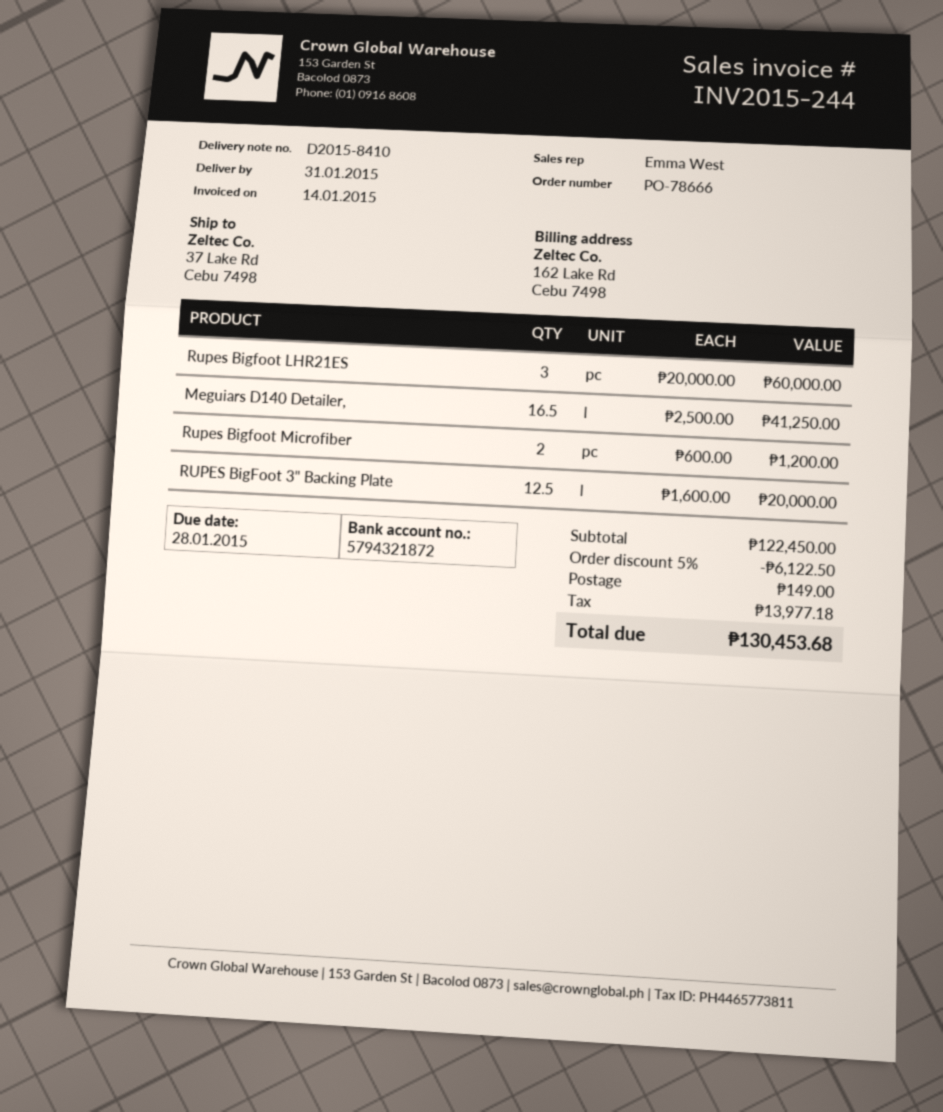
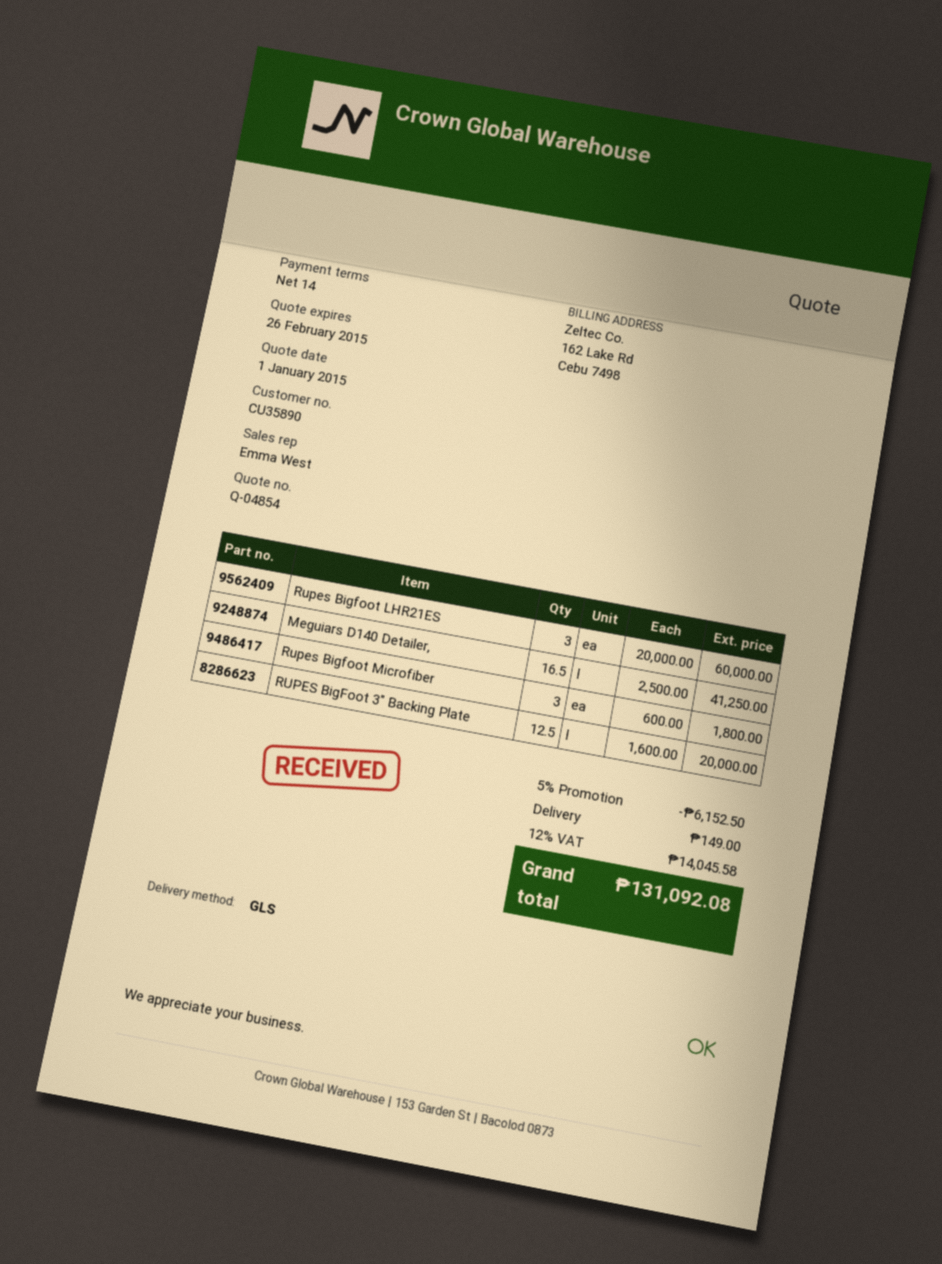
Rupes Bigfoot Microfiber: 2 x 600.00 = 1200.00 -> 3 x 600.00 = 1800.00
discount: 5% = 6122.50 -> 5% = 6152.50
tax: 13977.18 -> 14045.58
total: 130453.68 -> 131092.08

